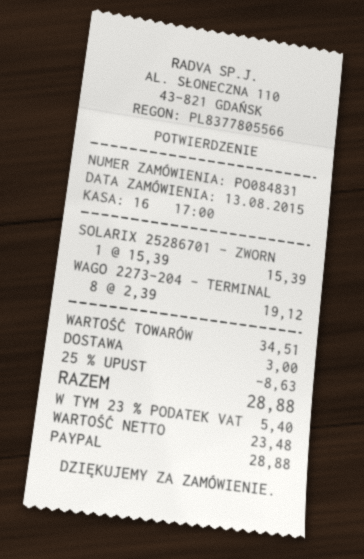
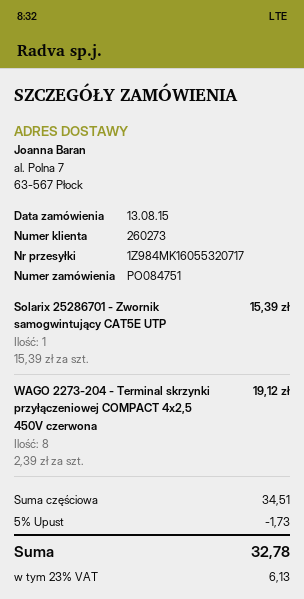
order number: PO084831 -> PO084751
discount: 25% = 8.63 -> 5% = 1.73
shipping: 3.00 -> none
tax: 23% = 5.40 -> 23% = 6.13
total: 28.88 -> 32.78

